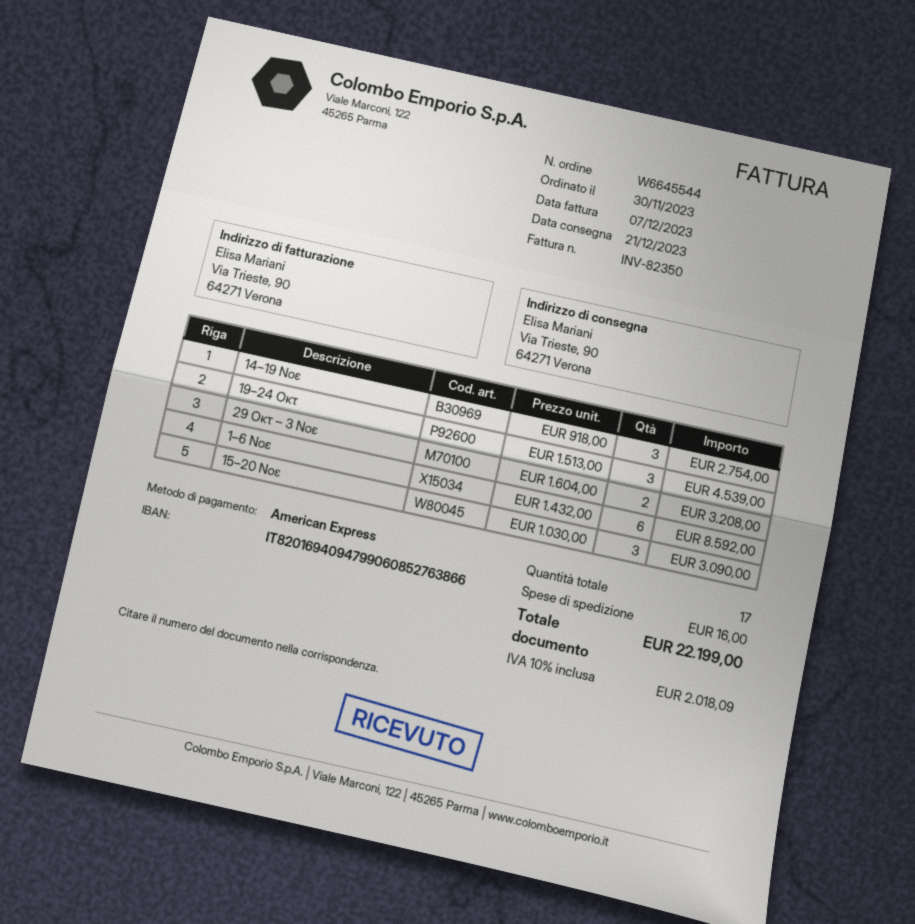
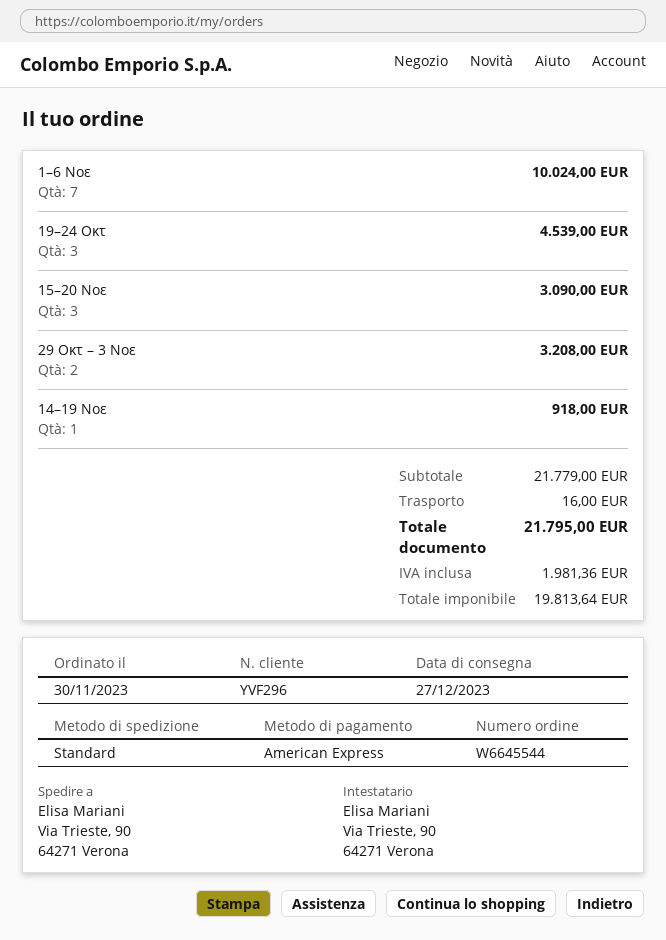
delivery date: 2023-12-21 -> 2023-12-27
14–19 Νοε: 3 for 2754.00 -> 1 for 918.00
1–6 Νοε: 6 for 8592.00 -> 7 for 10024.00
tax: 2018.09 -> 1981.36
total: 22199.00 -> 21795.00

